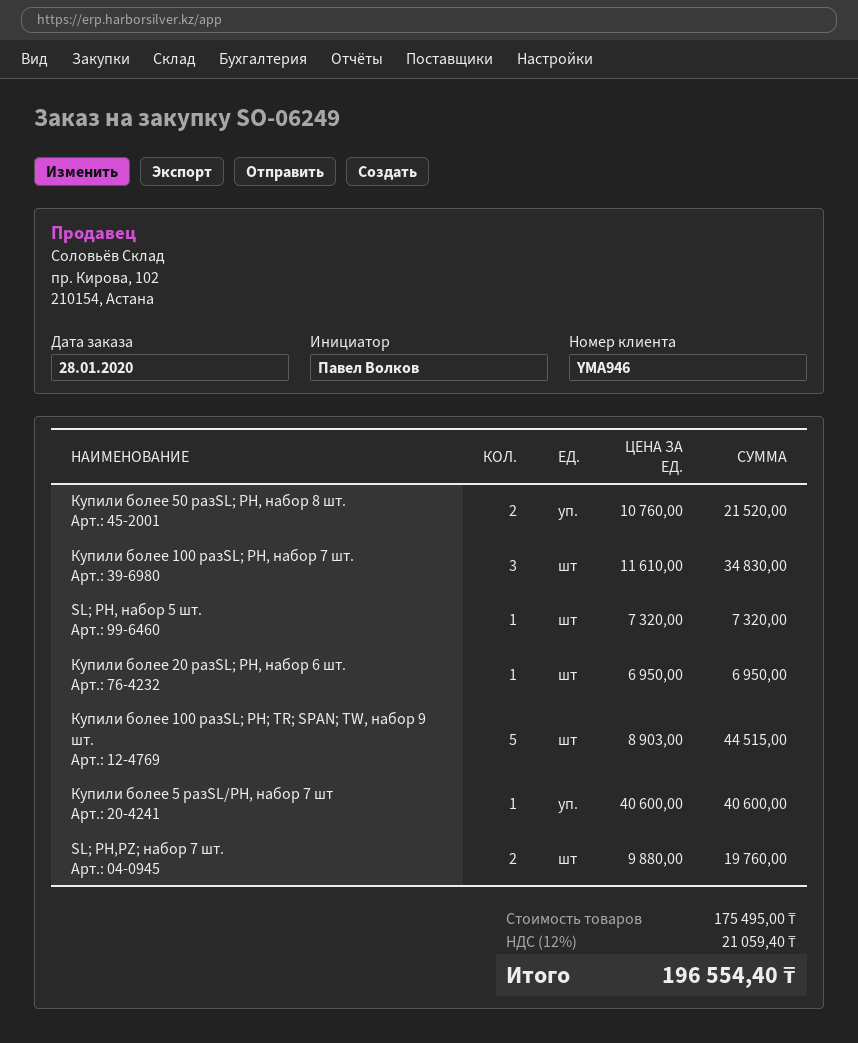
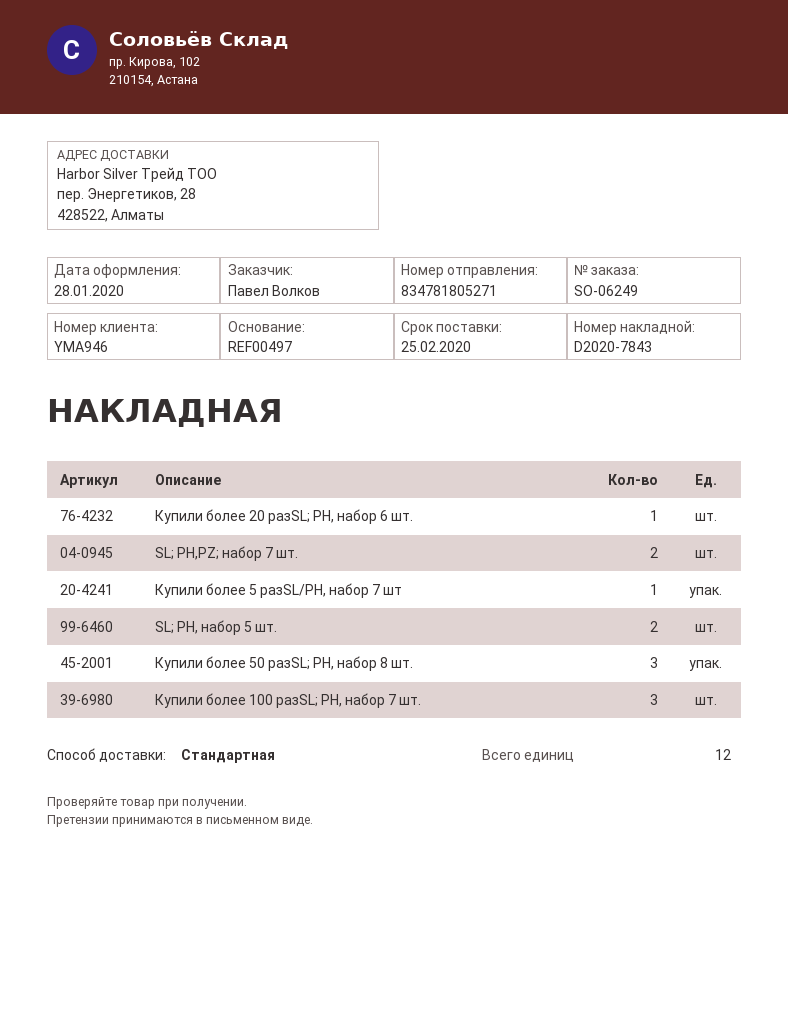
Купили более 50 разSL; PH, набор 8 шт.: 2 -> 3
SL; PH, набор 5 шт.: 1 -> 2
Купили более 100 разSL; PH; TR; SPAN; TW, набор 9 шт.: 5 -> none

